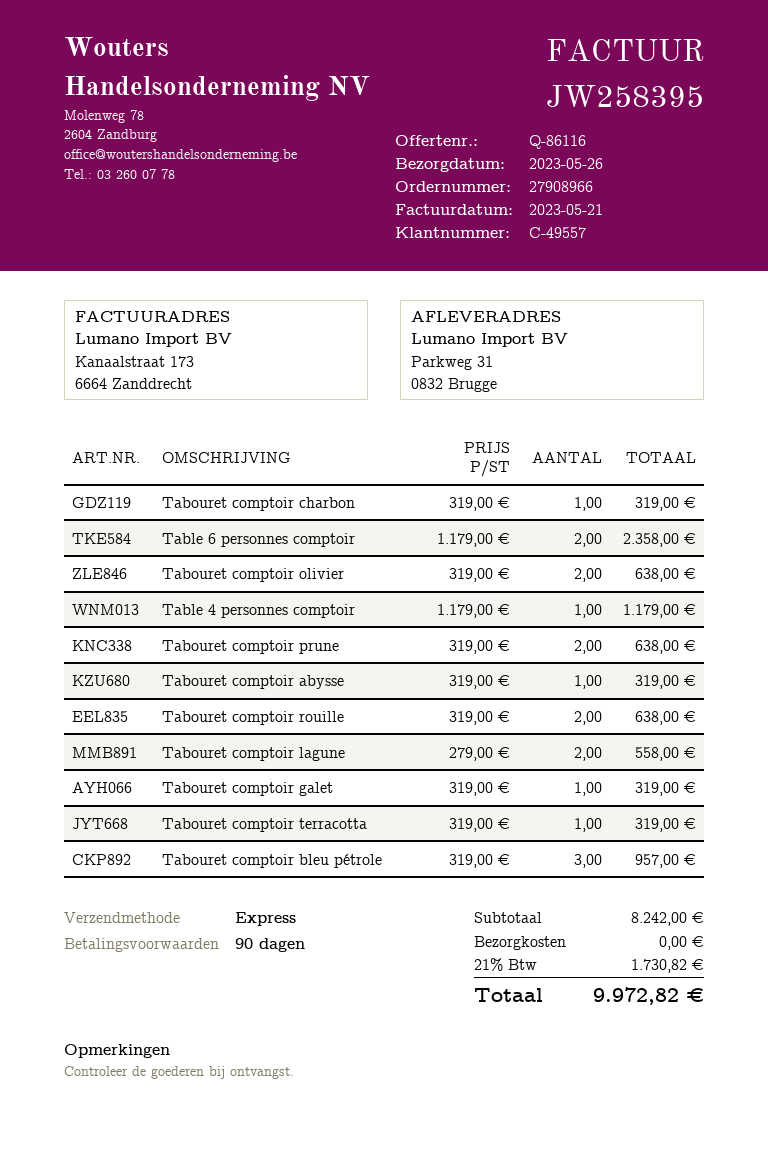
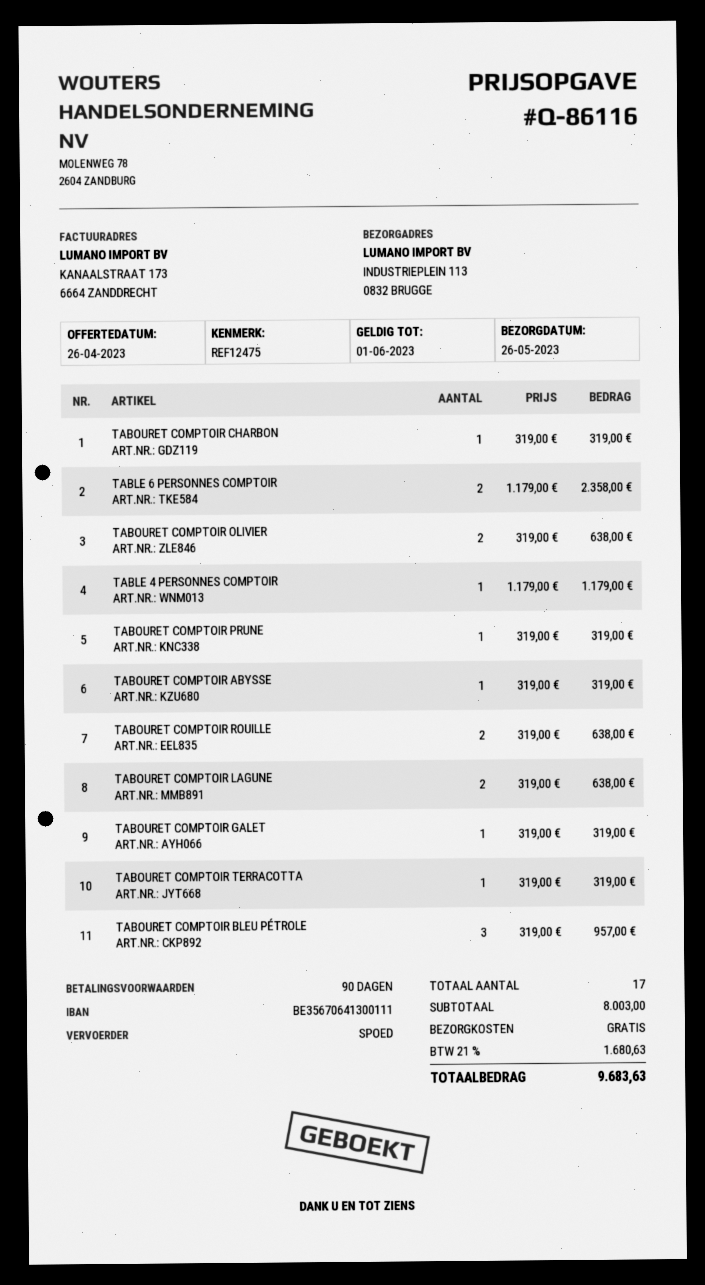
ship to: Parkweg 31, 0832 Brugge -> INDUSTRIEPLEIN 113, 0832 BRUGGE
Tabouret comptoir prune: 2 x 319.00 = 638.00 -> 1 x 319.00 = 319.00
Tabouret comptoir lagune: 2 x 279.00 = 558.00 -> 2 x 319.00 = 638.00
subtotal: 8242.00 -> 8003.00
tax: 21% = 1730.82 -> 21% = 1680.63
total: 9972.82 -> 9683.63

